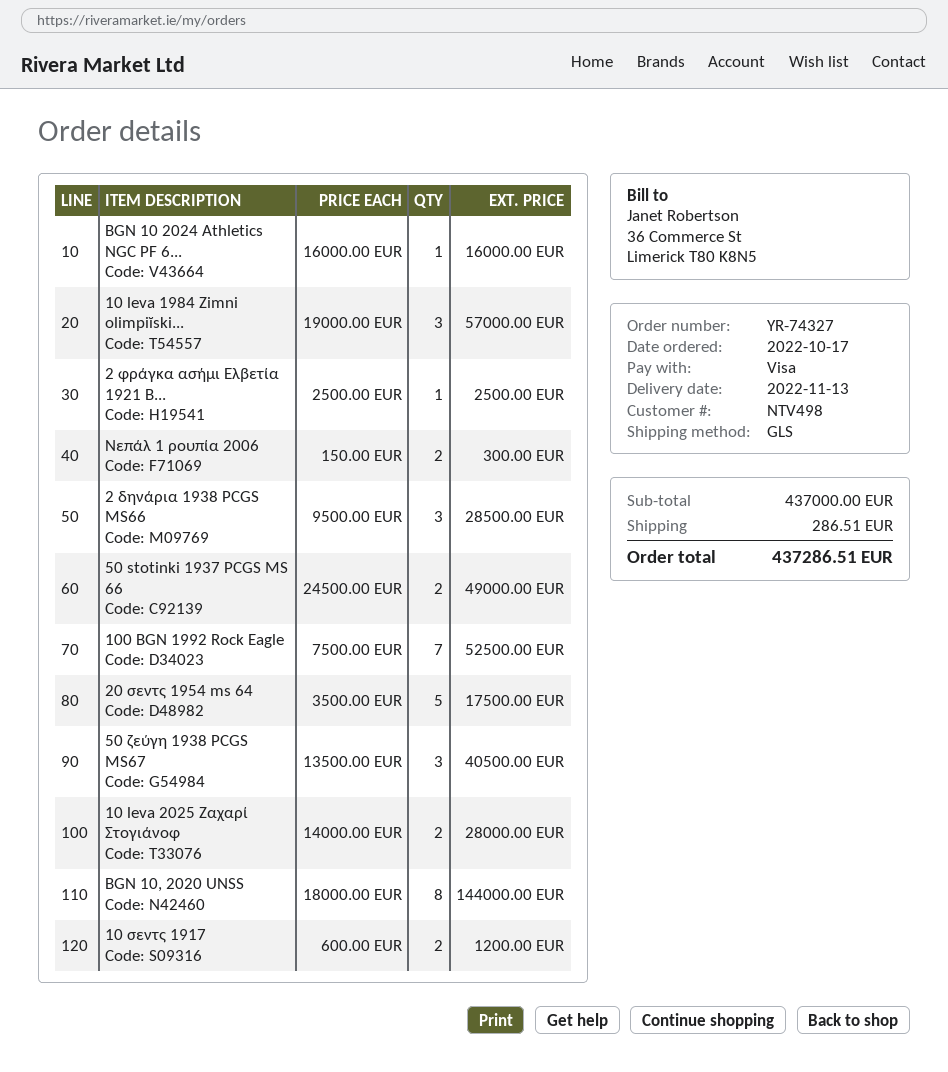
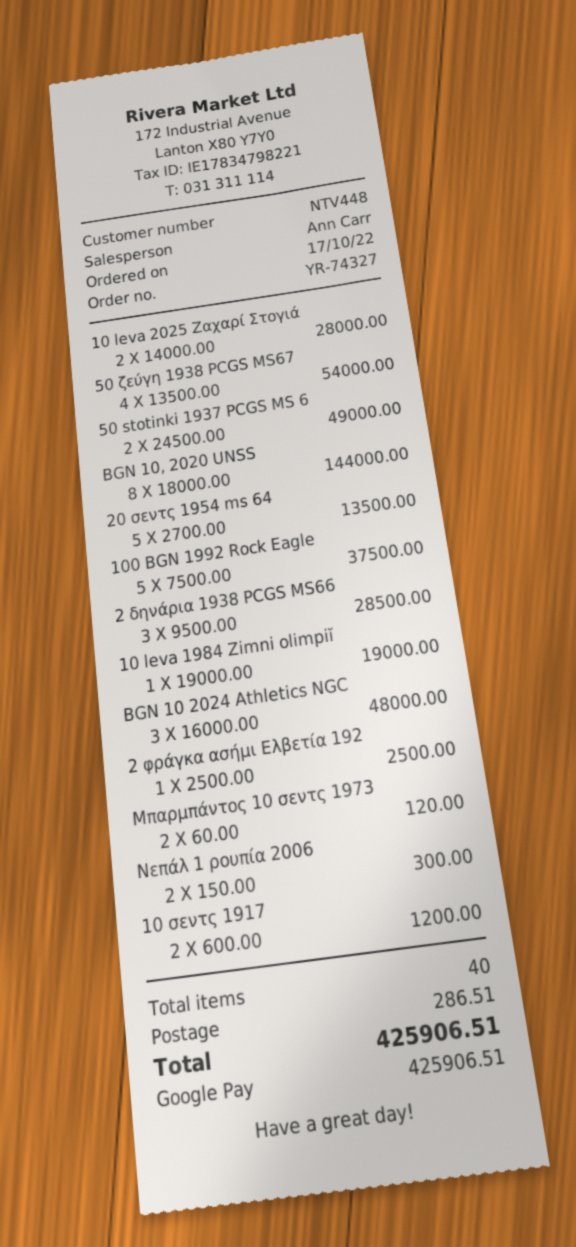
customer number: NTV498 -> NTV448
payment method: Visa -> Google Pay
BGN 10 2024 Athletics NGC PF 6...: 1 x 16000.00 = 16000.00 -> 3 x 16000.00 = 48000.00
10 leva 1984 Zimni olimpiĭski...: 3 x 19000.00 = 57000.00 -> 1 x 19000.00 = 19000.00
100 BGN 1992 Rock Eagle: 7 x 7500.00 = 52500.00 -> 5 x 7500.00 = 37500.00
20 σεντς 1954 ms 64: 5 x 3500.00 = 17500.00 -> 5 x 2700.00 = 13500.00
50 ζεύγη 1938 PCGS MS67: 3 x 13500.00 = 40500.00 -> 4 x 13500.00 = 54000.00
Μπαρμπάντος 10 σεντς 1973: none -> 2 x 60.00 = 120.00
total: 437286.51 -> 425906.51

